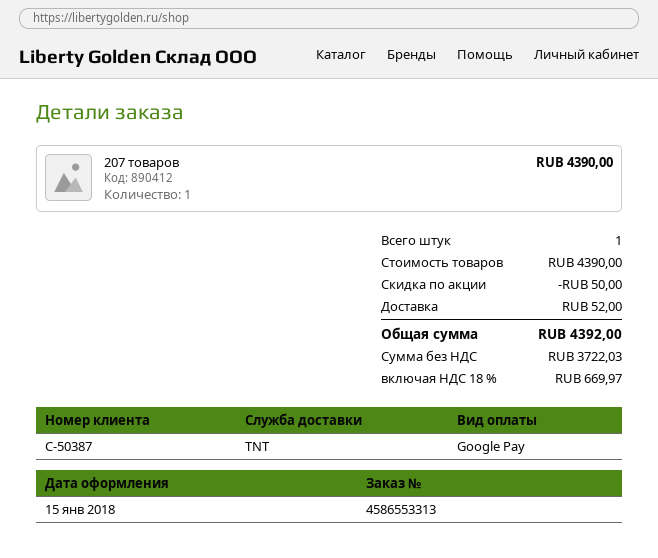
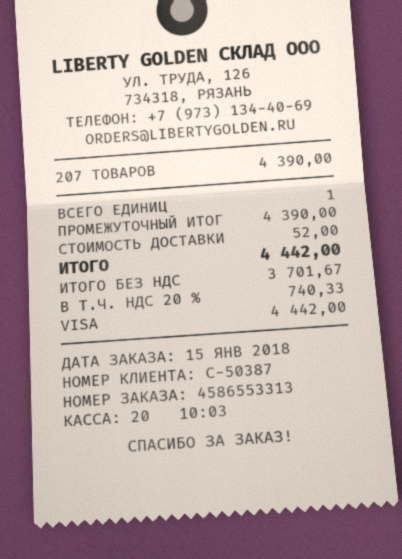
payment method: Google Pay -> Visa
discount: 50.00 -> none
net: 3722.03 -> 3701.67
tax: 18% = 669.97 -> 20% = 740.33
total: 4392.00 -> 4442.00

